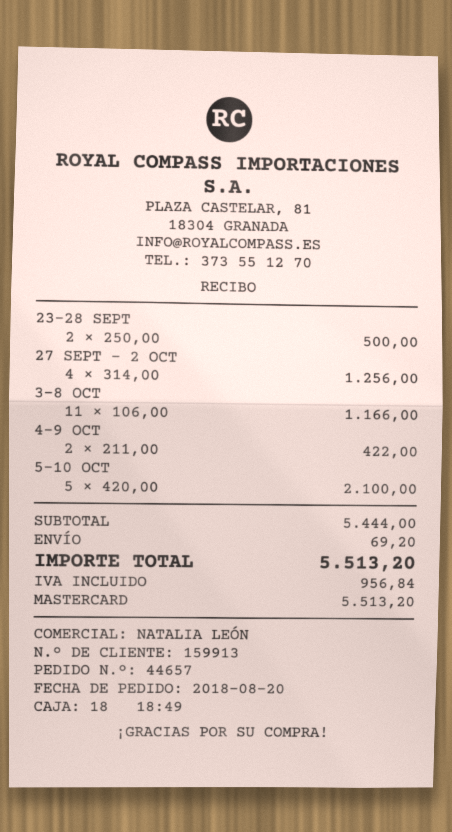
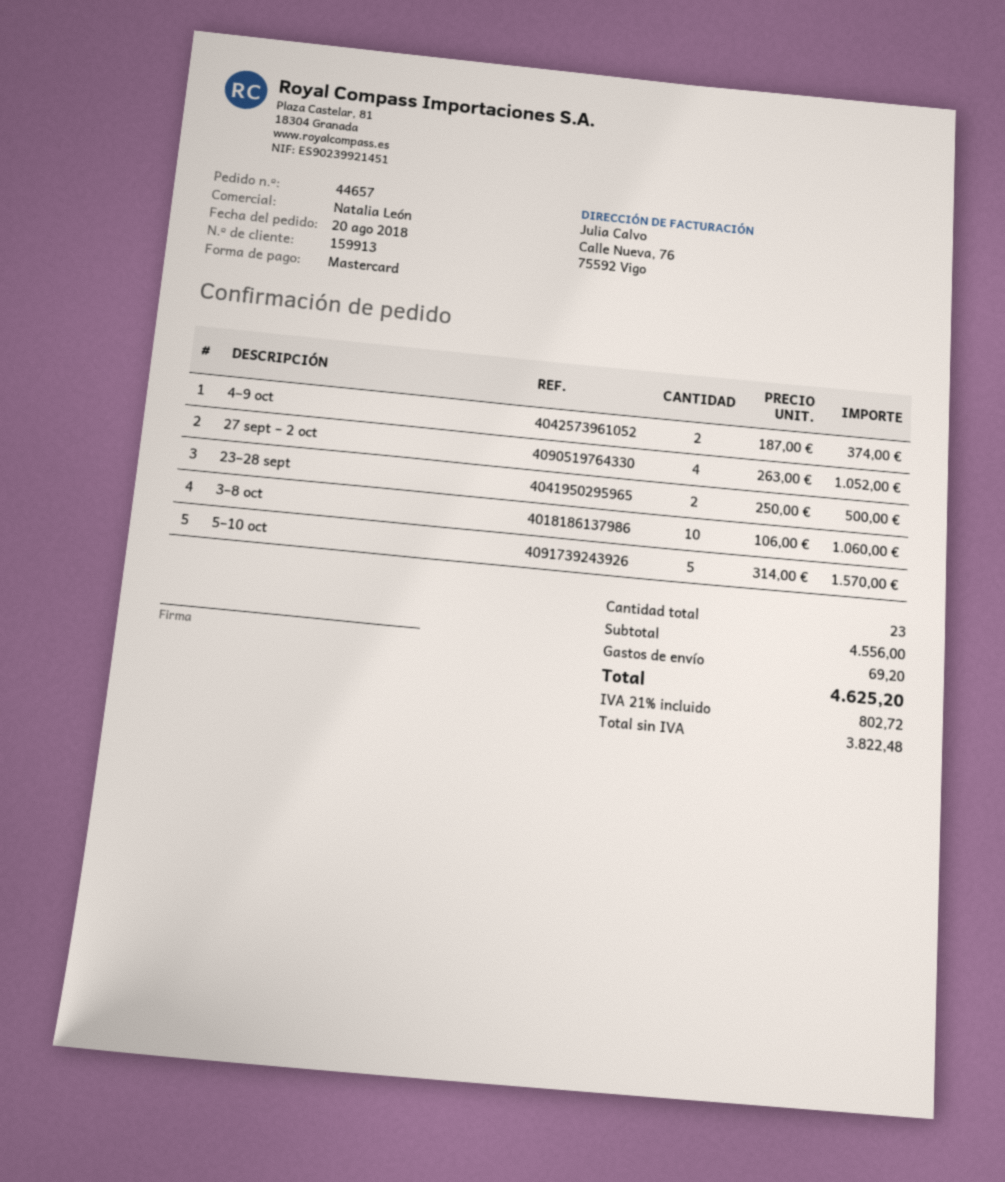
27 SEPT – 2 OCT: 4 x 314.00 = 1256.00 -> 4 x 263.00 = 1052.00
3–8 OCT: 11 x 106.00 = 1166.00 -> 10 x 106.00 = 1060.00
4–9 OCT: 2 x 211.00 = 422.00 -> 2 x 187.00 = 374.00
5–10 OCT: 5 x 420.00 = 2100.00 -> 5 x 314.00 = 1570.00
subtotal: 5444.00 -> 4556.00
tax: 956.84 -> 802.72
total: 5513.20 -> 4625.20

